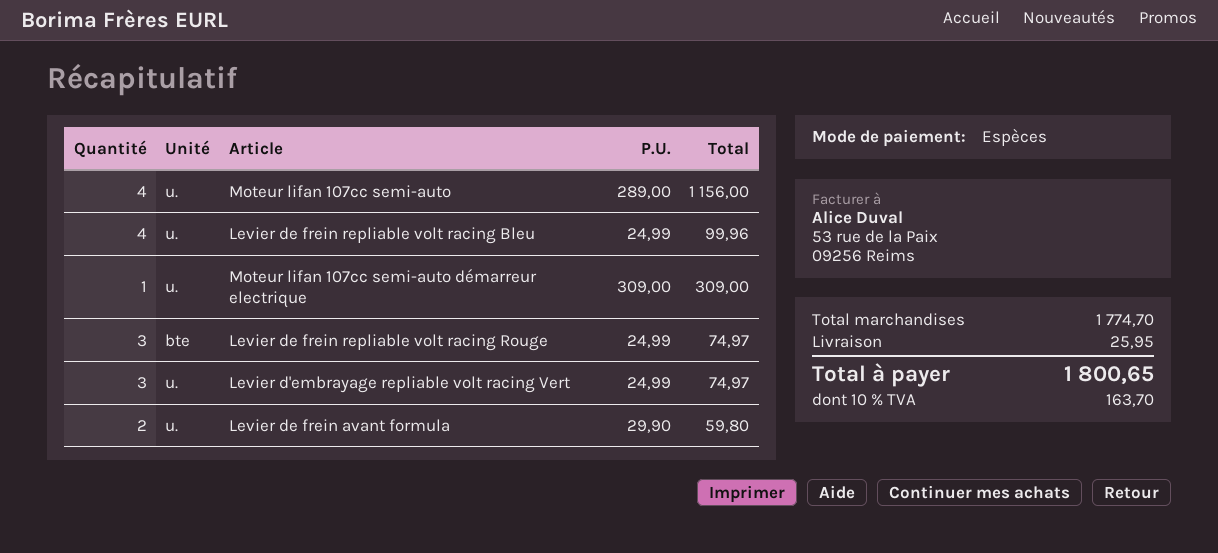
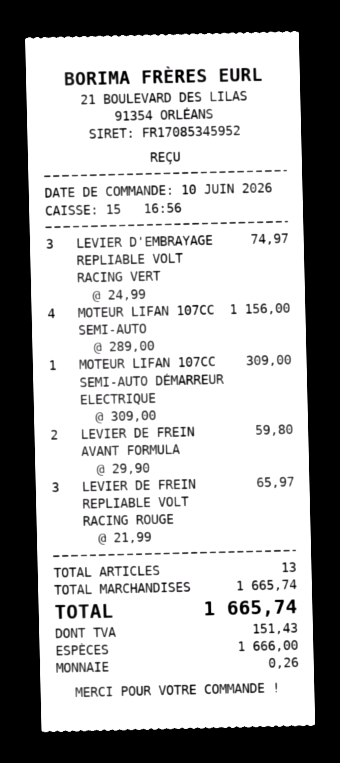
Levier de frein repliable volt racing Bleu: 4 x 24.99 = 99.96 -> none
Levier de frein repliable volt racing Rouge: 3 x 24.99 = 74.97 -> 3 x 21.99 = 65.97
subtotal: 1774.70 -> 1665.74
shipping: 25.95 -> none
tax: 163.70 -> 151.43
total: 1800.65 -> 1665.74

